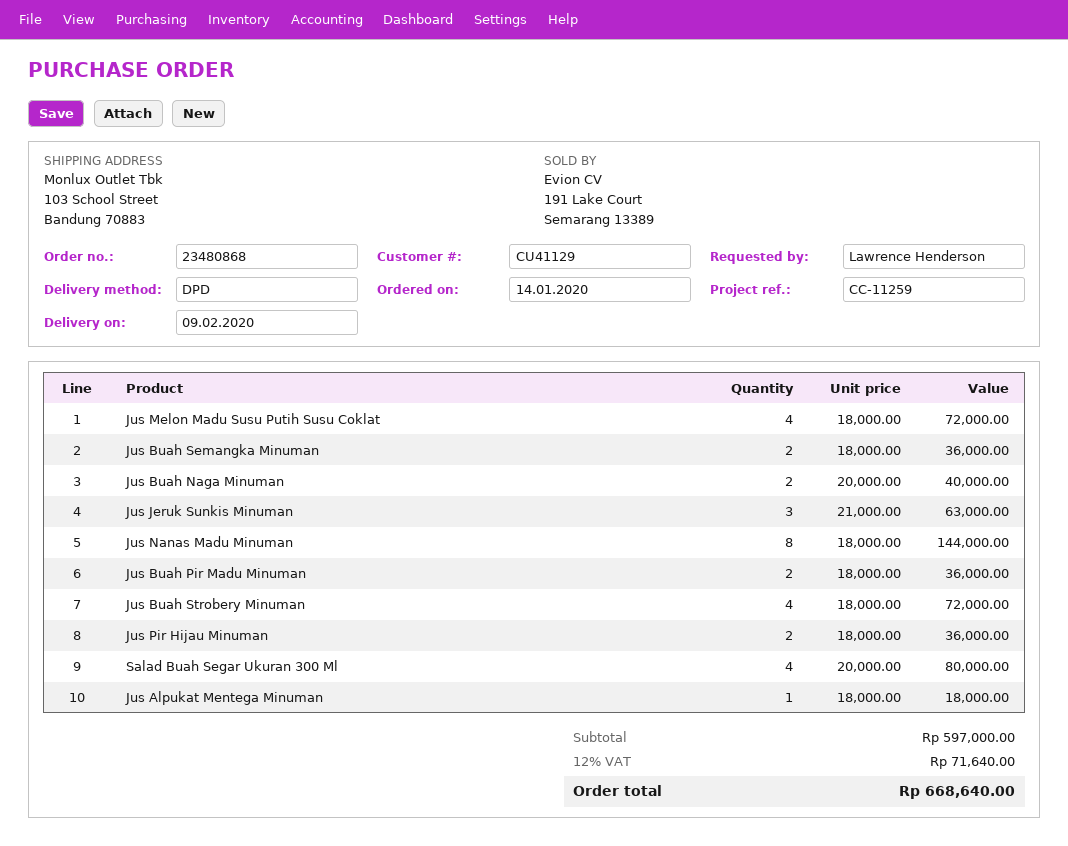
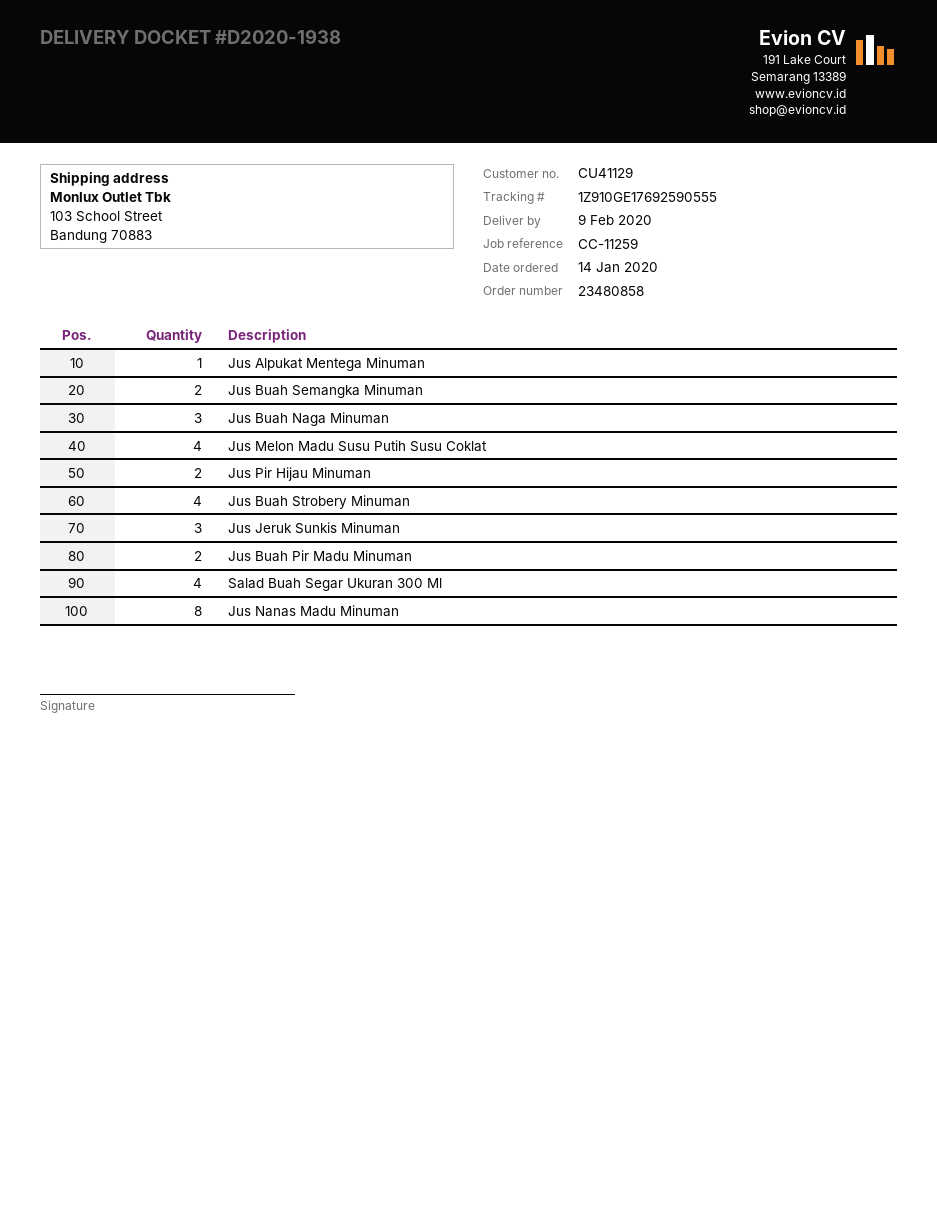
order number: 23480868 -> 23480858
Jus Buah Naga Minuman: 2 -> 3

